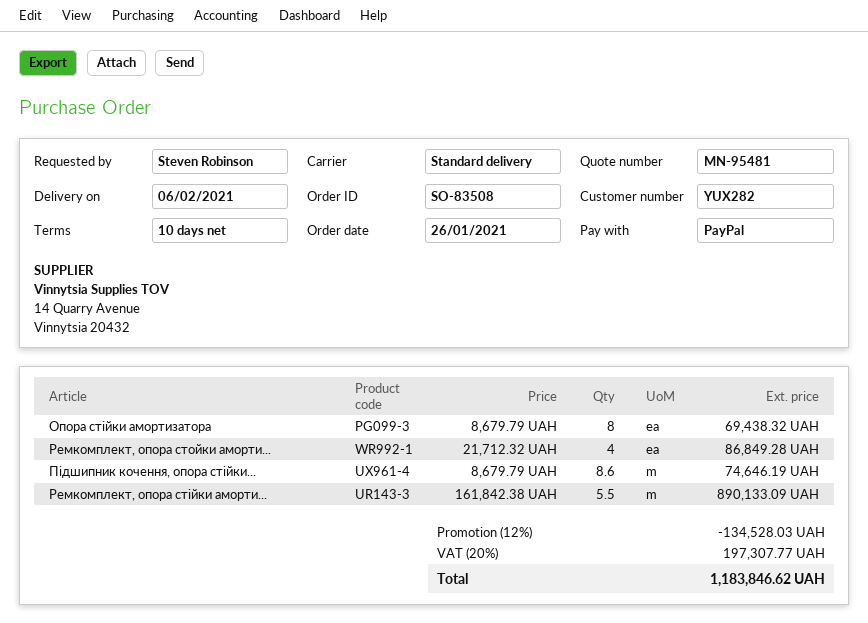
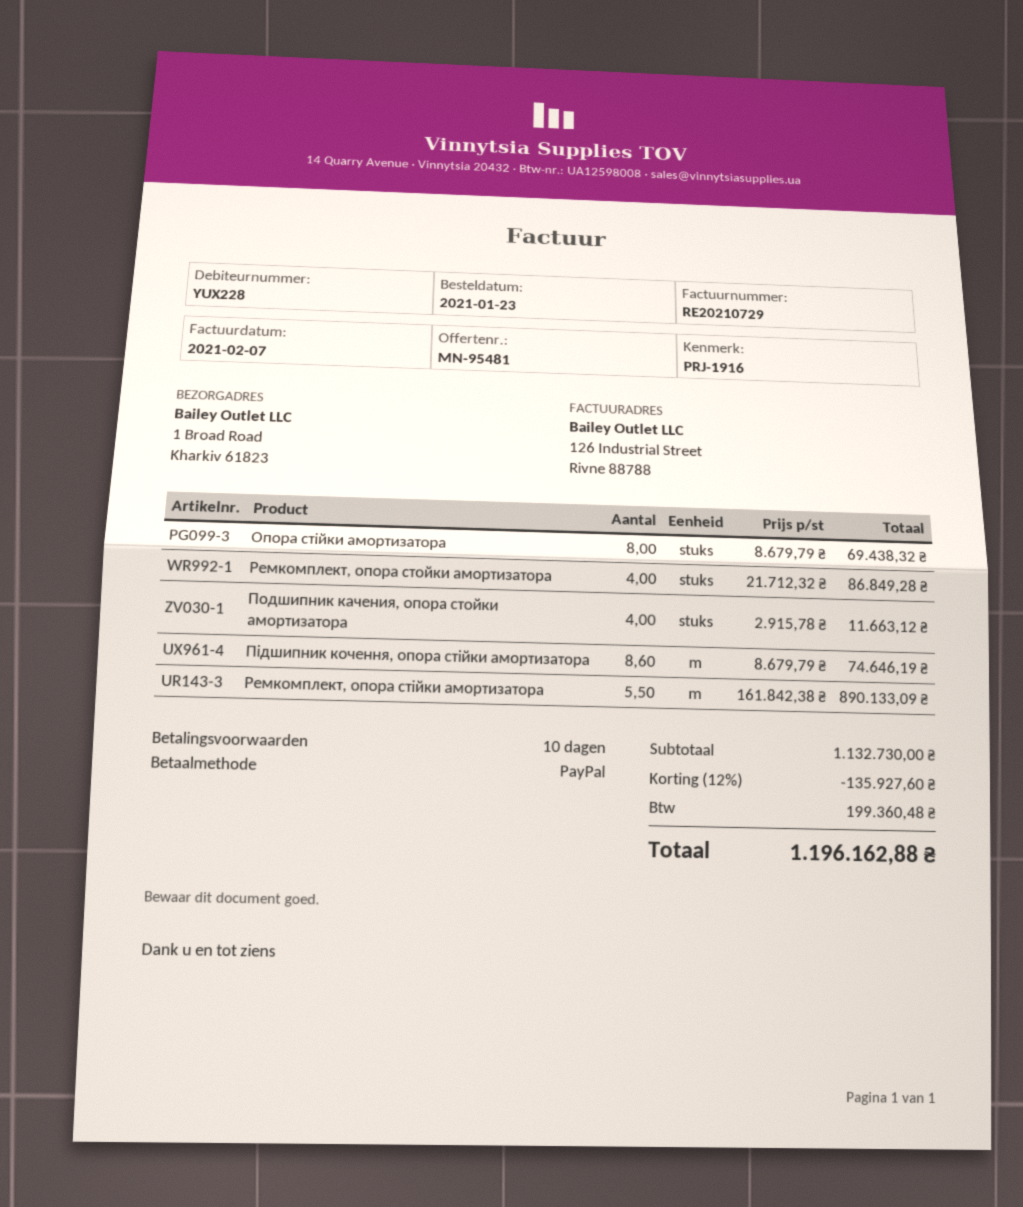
order date: 2021-01-26 -> 2021-01-23
customer number: YUX282 -> YUX228
Подшипник качения, опора стойки амортизатора: none -> 4 x 2915.78 = 11663.12
discount: 12% = 134528.03 -> 12% = 135927.60
tax: 197307.77 -> 199360.48
total: 1183846.62 -> 1196162.88

